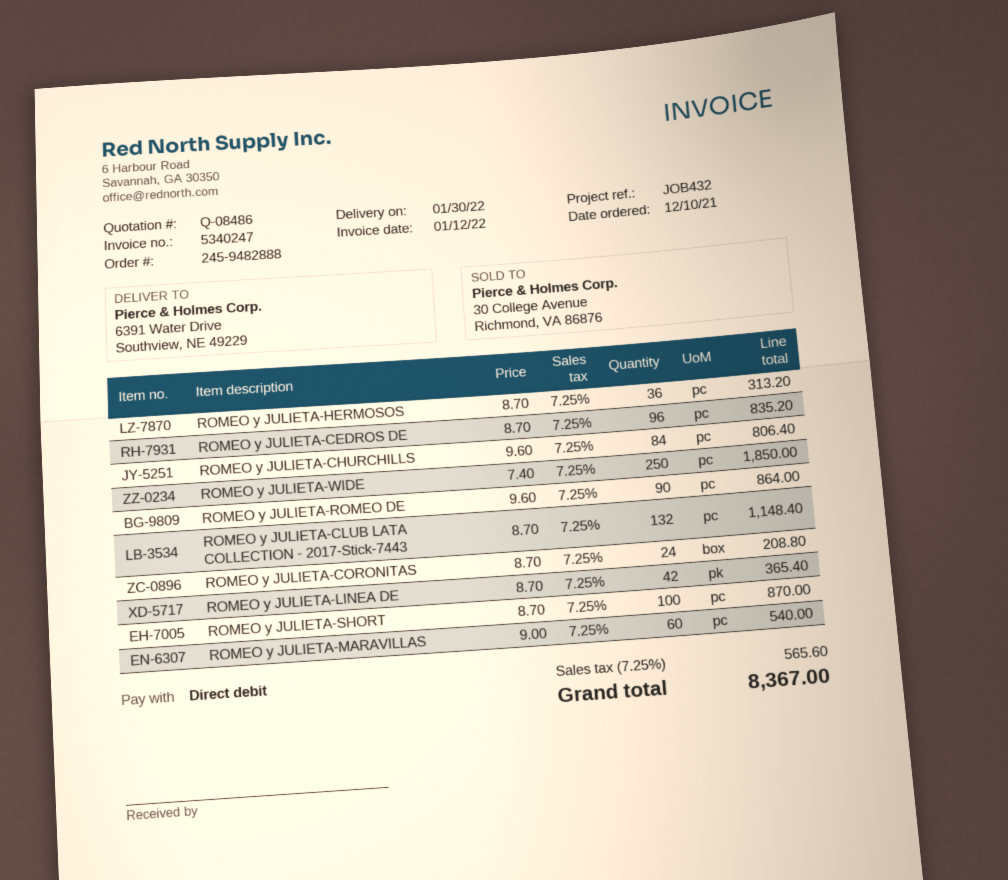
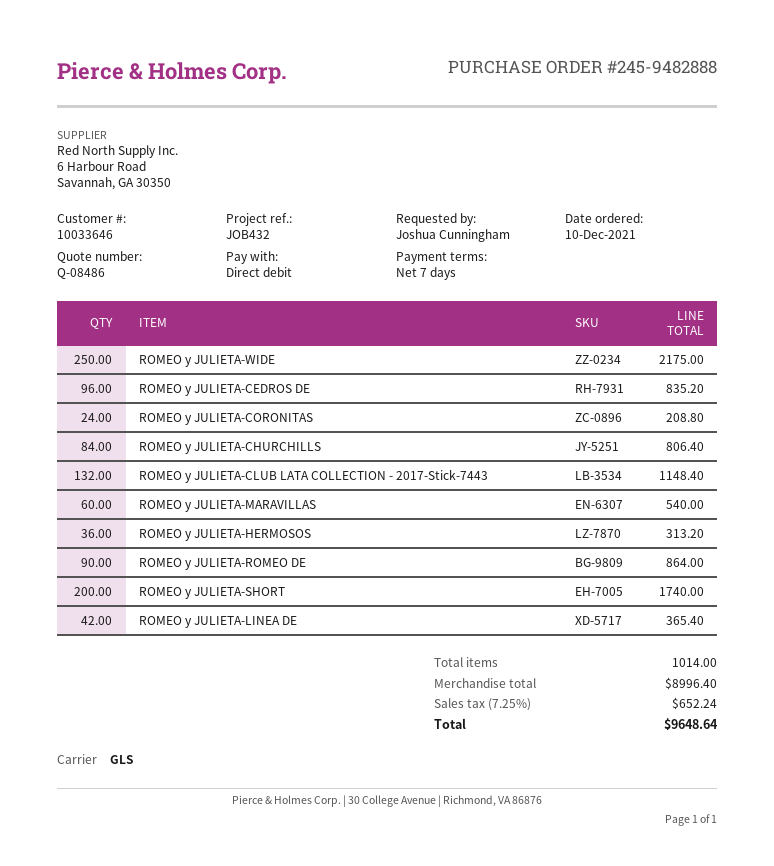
ROMEO y JULIETA-WIDE: 250 for 1850.00 -> 250 for 2175.00
ROMEO y JULIETA-SHORT: 100 for 870.00 -> 200 for 1740.00
tax: 7.25% = 565.60 -> 7.25% = 652.24
total: 8367.00 -> 9648.64

